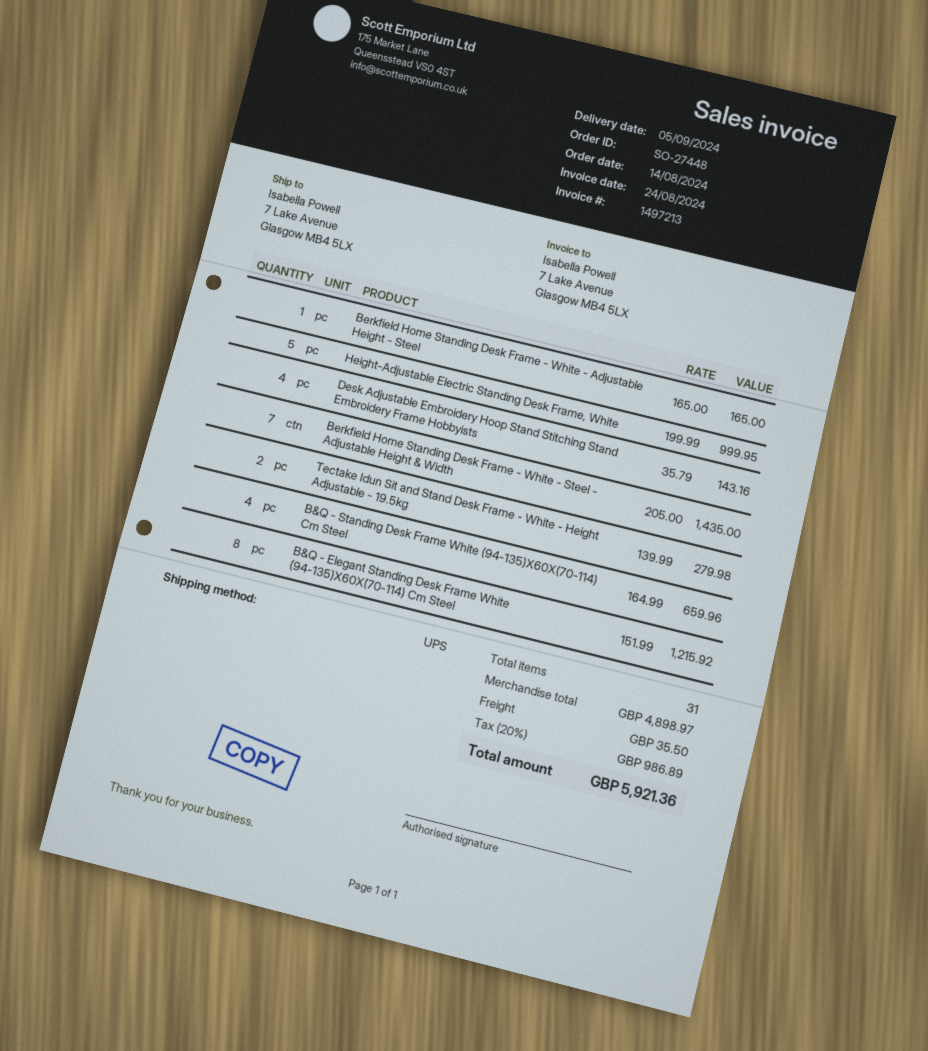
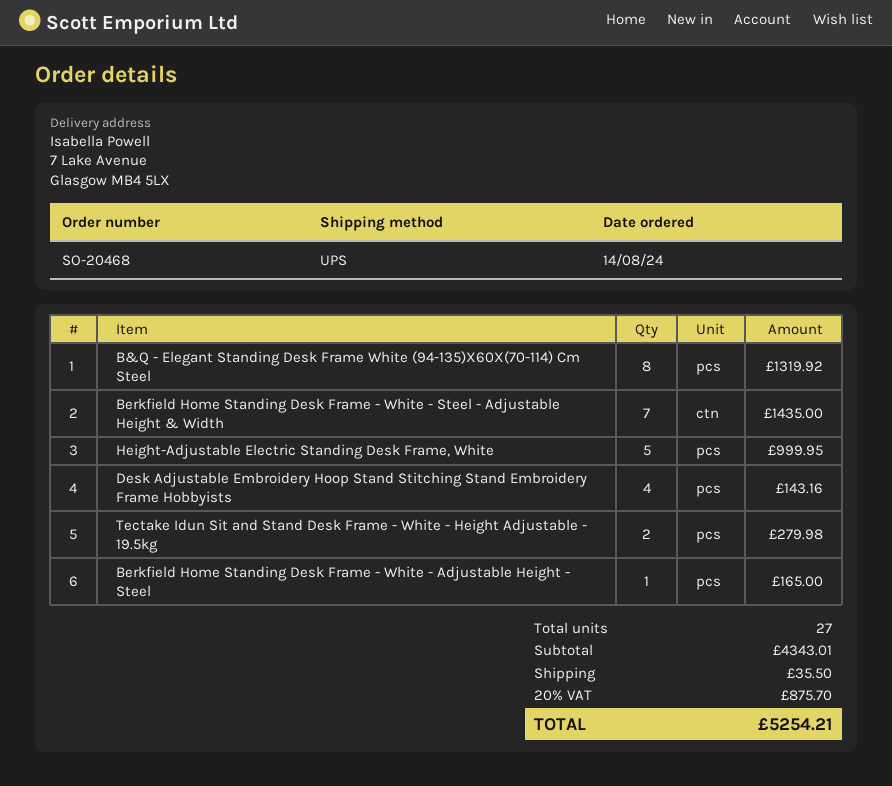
order number: SO-27448 -> SO-20468
B&Q - Standing Desk Frame White (94-135)X60X(70-114) Cm Steel: 4 for 659.96 -> none
B&Q - Elegant Standing Desk Frame White (94-135)X60X(70-114) Cm Steel: 8 for 1215.92 -> 8 for 1319.92
total quantity: 31 -> 27
subtotal: 4898.97 -> 4343.01
tax: 20% = 986.89 -> 20% = 875.70
total: 5921.36 -> 5254.21

